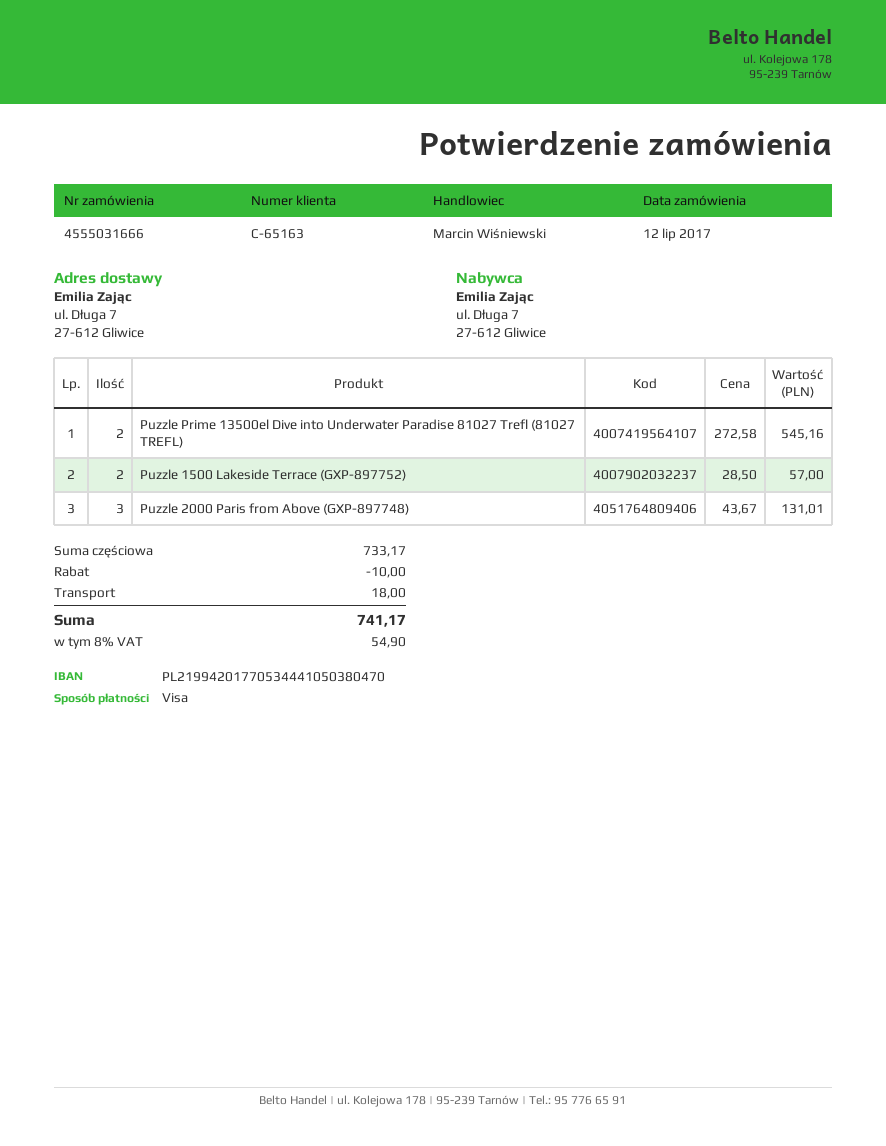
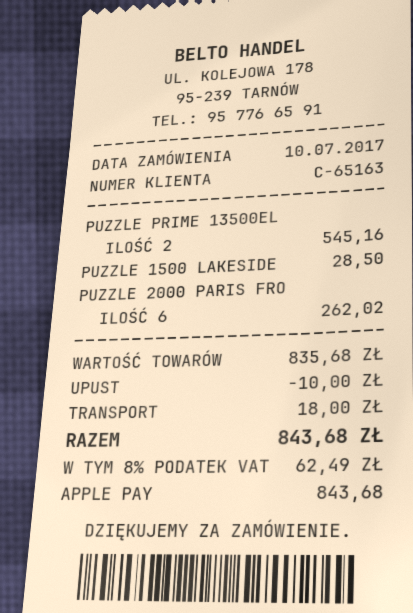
order date: 2017-07-12 -> 2017-07-10
payment method: Visa -> Apple Pay
Puzzle 1500 Lakeside Terrace (GXP-897752): 2 for 57.00 -> 1 for 28.50
Puzzle 2000 Paris from Above (GXP-897748): 3 for 131.01 -> 6 for 262.02
subtotal: 733.17 -> 835.68
tax: 8% = 54.90 -> 8% = 62.49
total: 741.17 -> 843.68

